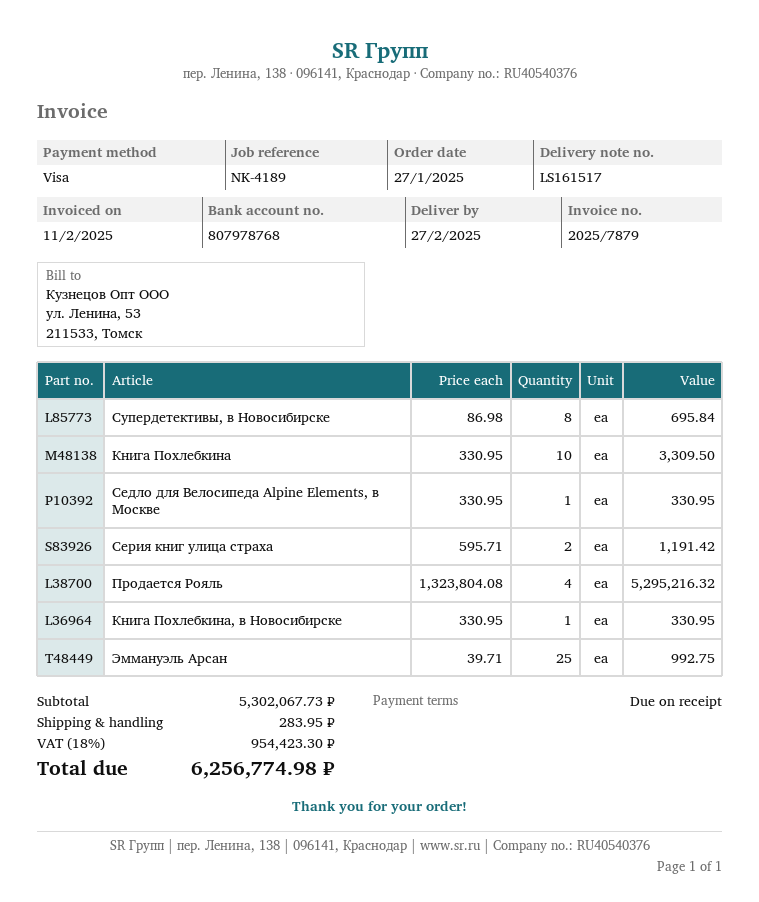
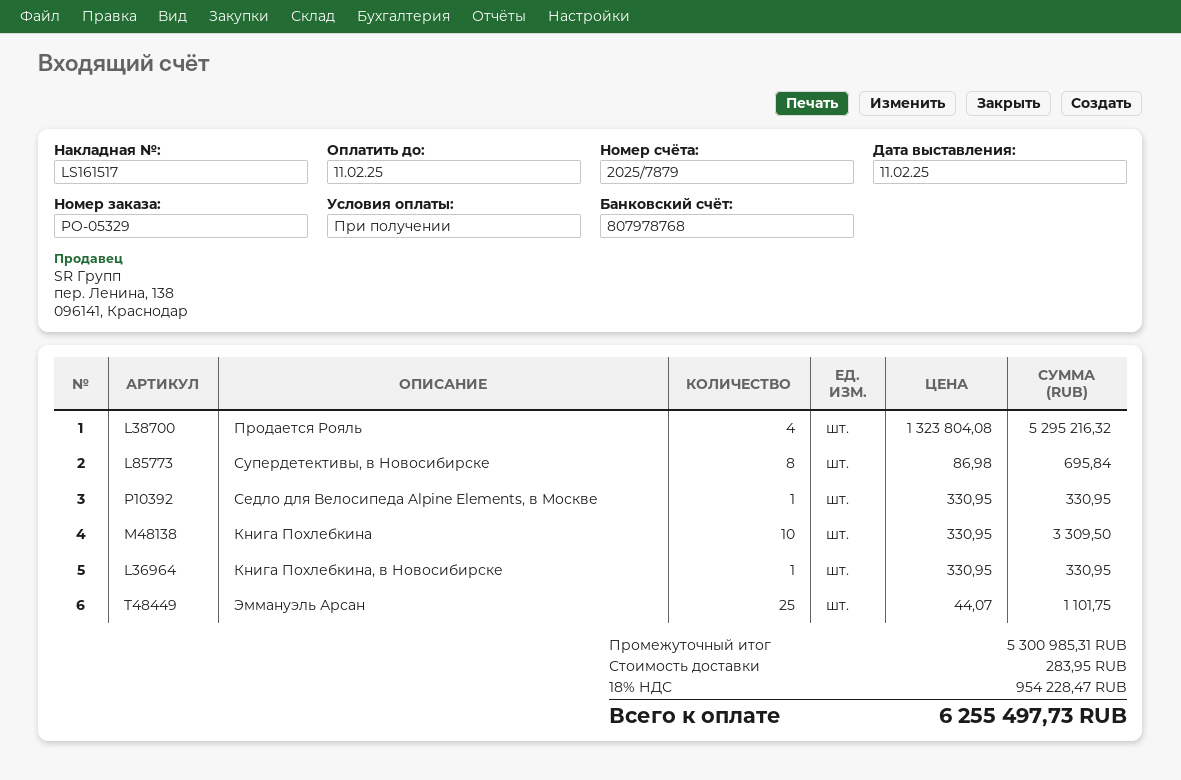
Серия книг улица страха: 2 x 595.71 = 1191.42 -> none
Эммануэль Арсан: 25 x 39.71 = 992.75 -> 25 x 44.07 = 1101.75
subtotal: 5302067.73 -> 5300985.31
tax: 18% = 954423.30 -> 18% = 954228.47
total: 6256774.98 -> 6255497.73

